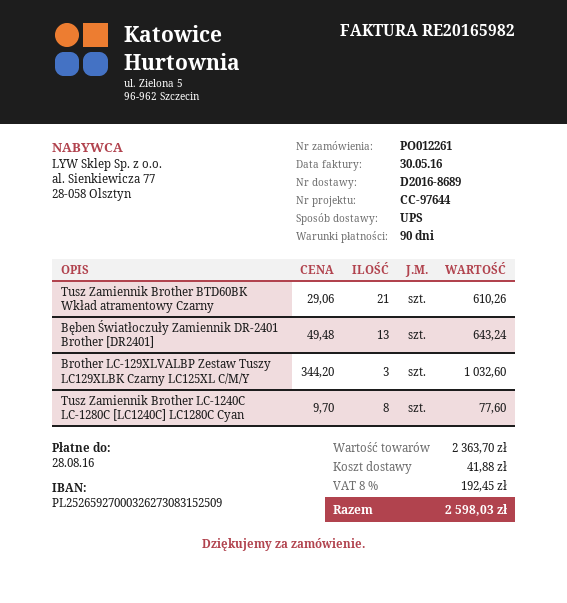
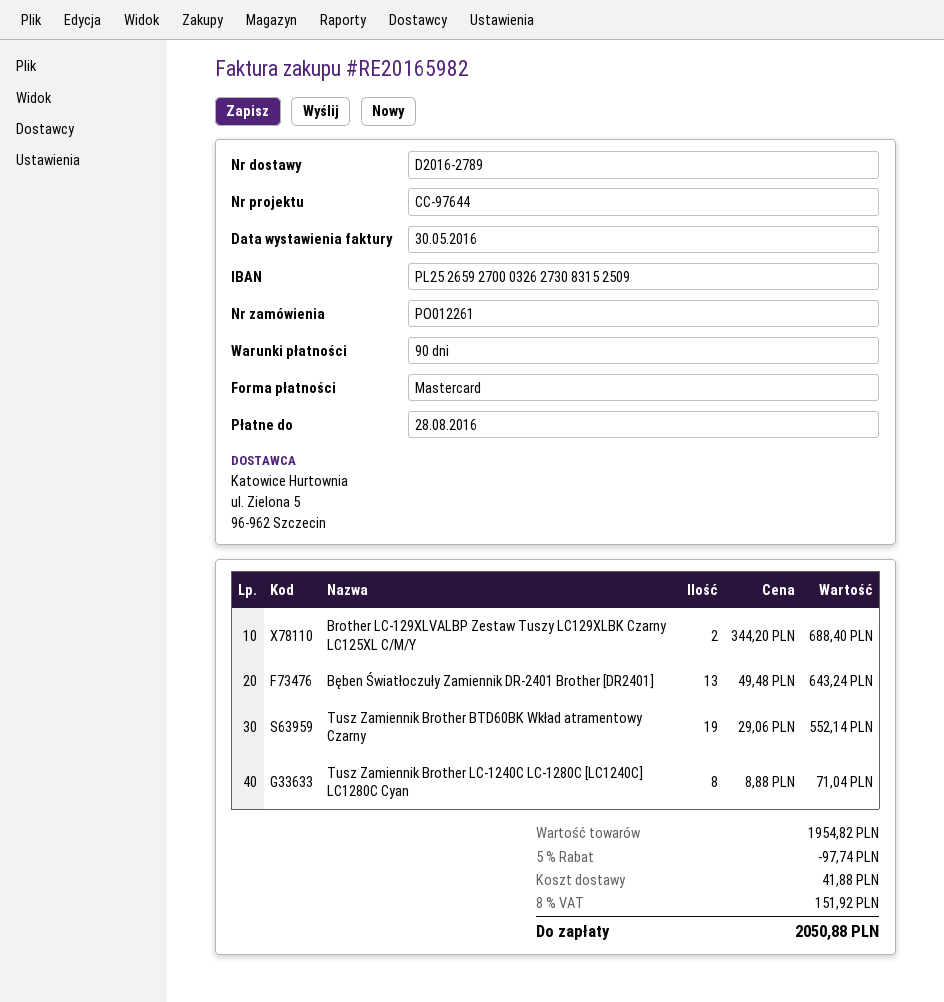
delivery note number: D2016-8689 -> D2016-2789
Tusz Zamiennik Brother BTD60BK Wkład atramentowy Czarny: 21 x 29.06 = 610.26 -> 19 x 29.06 = 552.14
Brother LC-129XLVALBP Zestaw Tuszy LC129XLBK Czarny LC125XL C/M/Y: 3 x 344.20 = 1032.60 -> 2 x 344.20 = 688.40
Tusz Zamiennik Brother LC-1240C LC-1280C [LC1240C] LC1280C Cyan: 8 x 9.70 = 77.60 -> 8 x 8.88 = 71.04
subtotal: 2363.70 -> 1954.82
discount: none -> 5% = 97.74
tax: 8% = 192.45 -> 8% = 151.92
total: 2598.03 -> 2050.88

